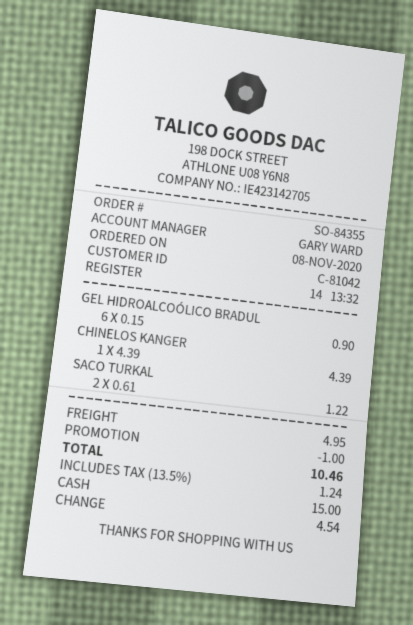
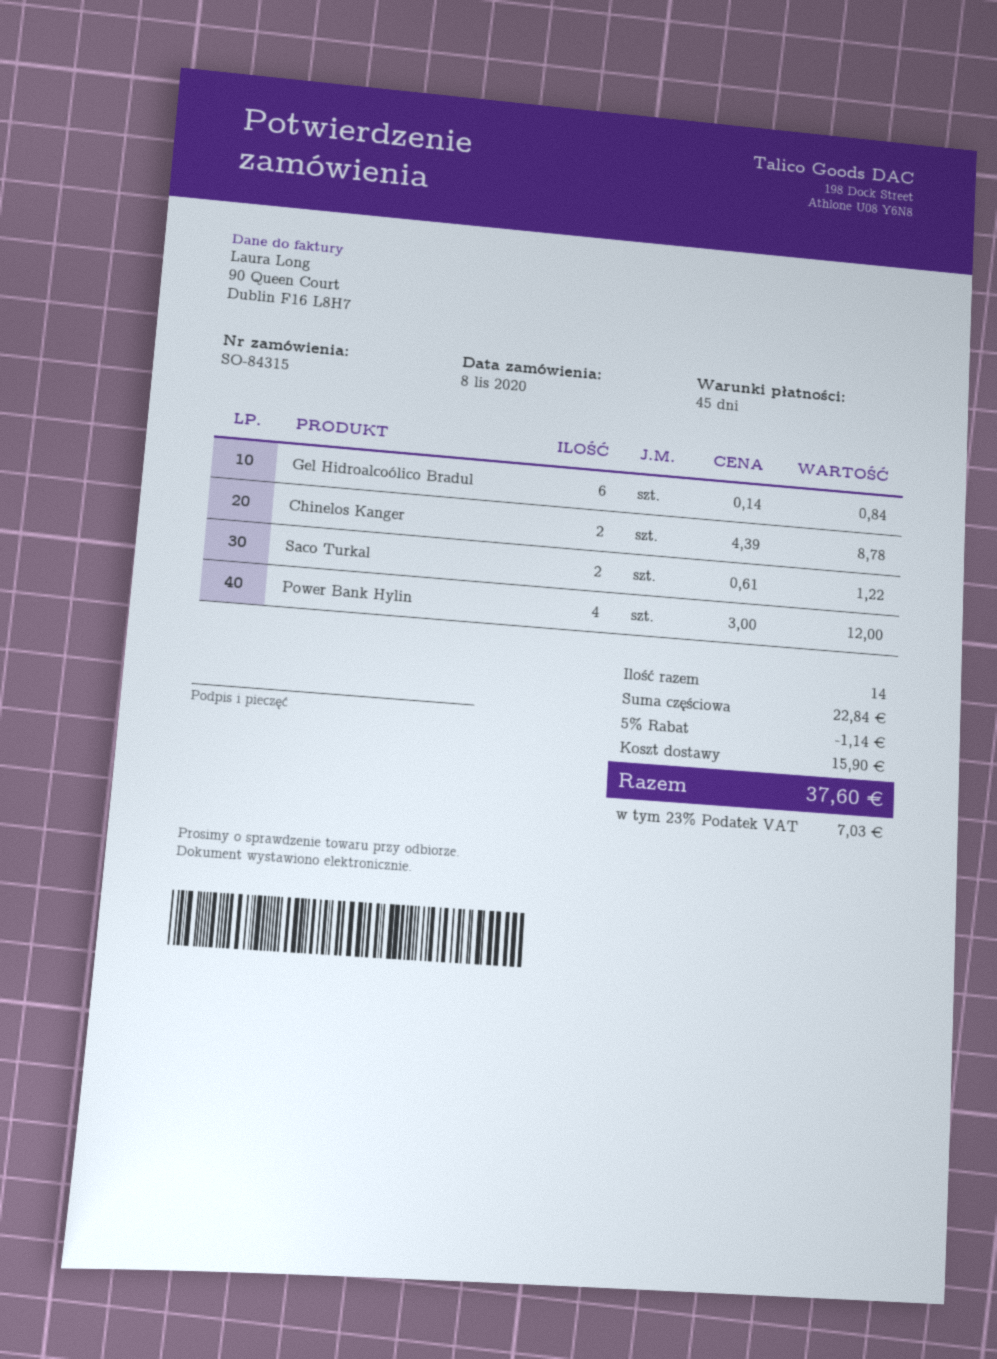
order number: SO-84355 -> SO-84315
GEL HIDROALCOÓLICO BRADUL: 6 x 0.15 = 0.90 -> 6 x 0.14 = 0.84
CHINELOS KANGER: 1 x 4.39 = 4.39 -> 2 x 4.39 = 8.78
Power Bank Hylin: none -> 4 x 3.00 = 12.00
discount: 1.00 -> 1.14
shipping: 4.95 -> 15.90
tax: 13.5% = 1.24 -> 23% = 7.03
total: 10.46 -> 37.60

